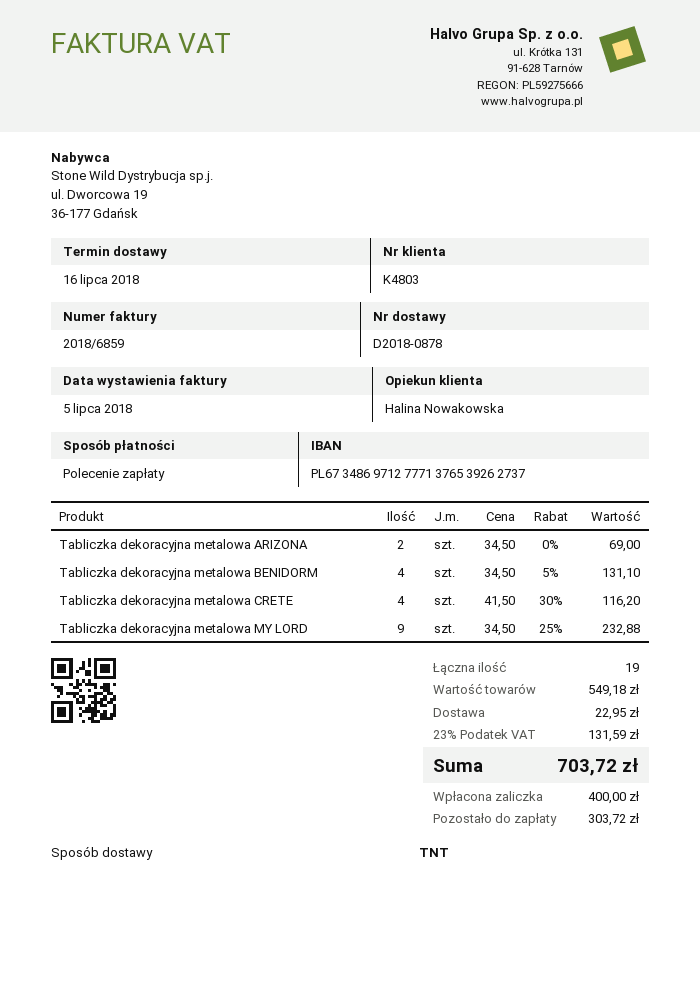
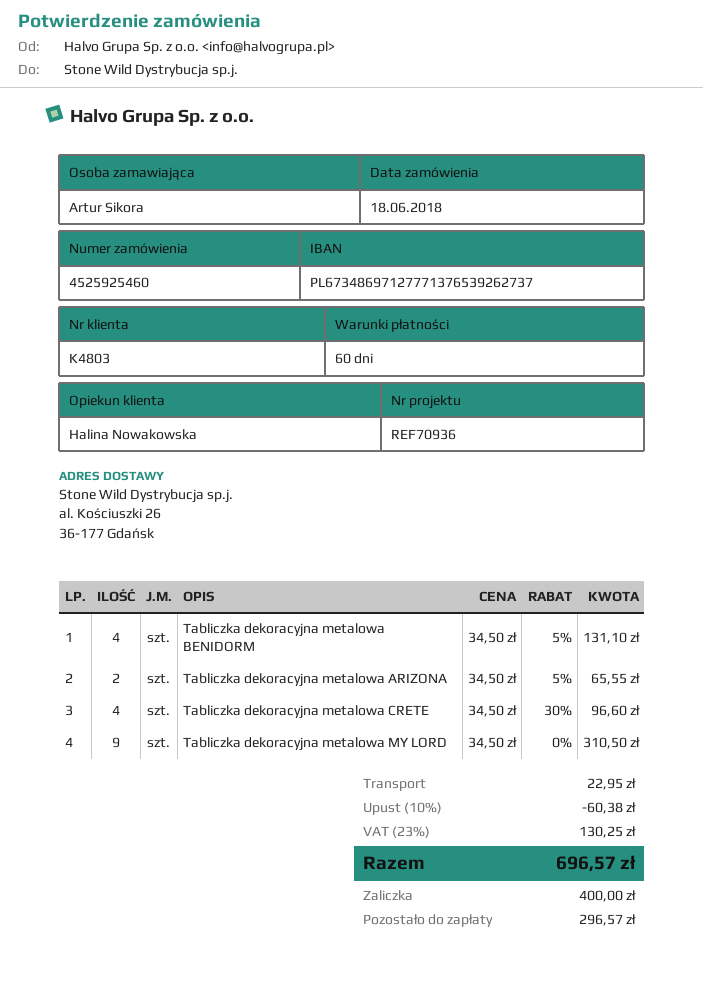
Tabliczka dekoracyjna metalowa ARIZONA: 2 x 34.50 = 69.00 -> 2 x 34.50 - 5% = 65.55
Tabliczka dekoracyjna metalowa CRETE: 4 x 41.50 - 30% = 116.20 -> 4 x 34.50 - 30% = 96.60
Tabliczka dekoracyjna metalowa MY LORD: 9 x 34.50 - 25% = 232.88 -> 9 x 34.50 = 310.50
discount: none -> 10% = 60.38
tax: 23% = 131.59 -> 23% = 130.25
total: 703.72 -> 696.57
balance: 303.72 -> 296.57

